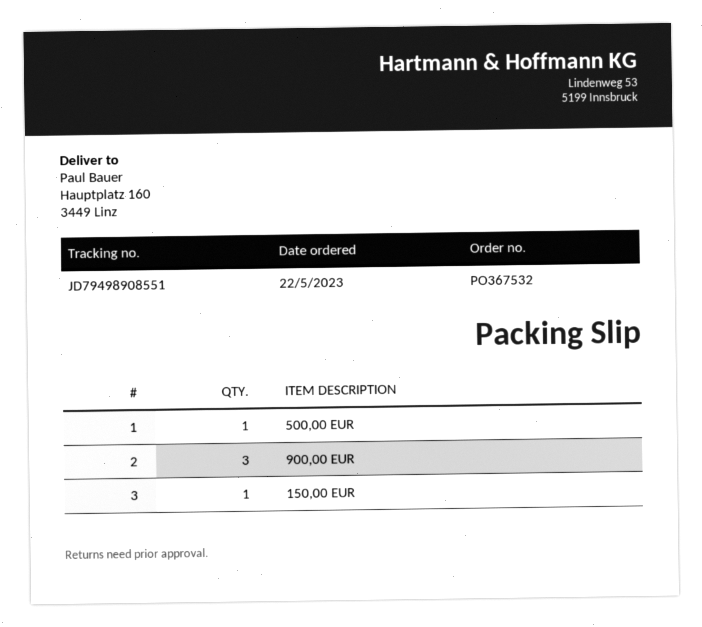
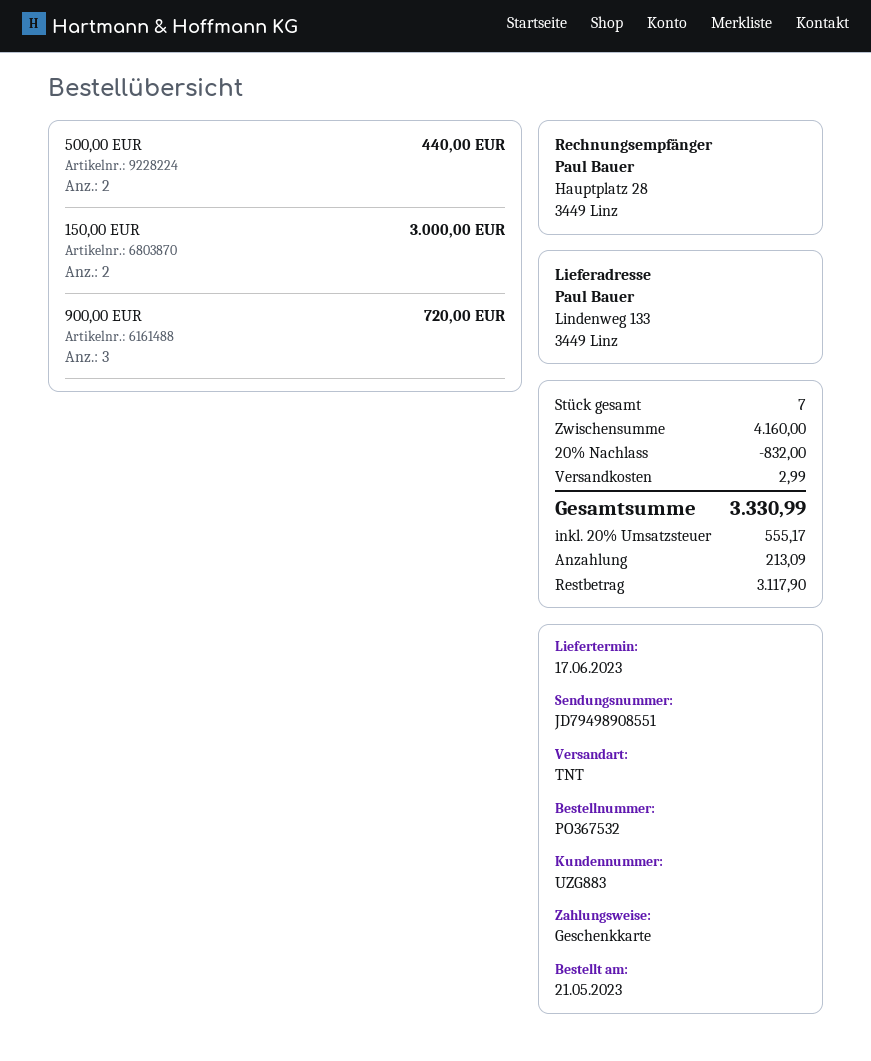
order date: 2023-05-22 -> 2023-05-21
ship to: Hauptplatz 160, 3449 Linz -> Lindenweg 133, 3449 Linz
500,00 EUR: 1 -> 2
150,00 EUR: 1 -> 2

